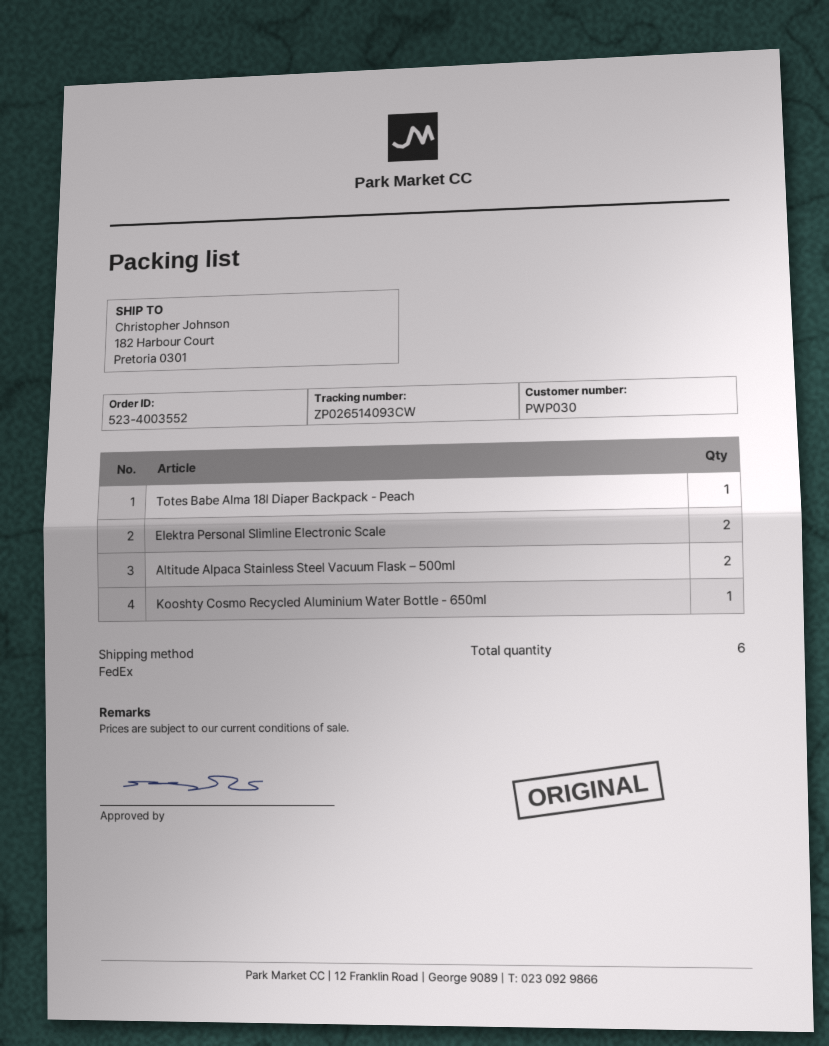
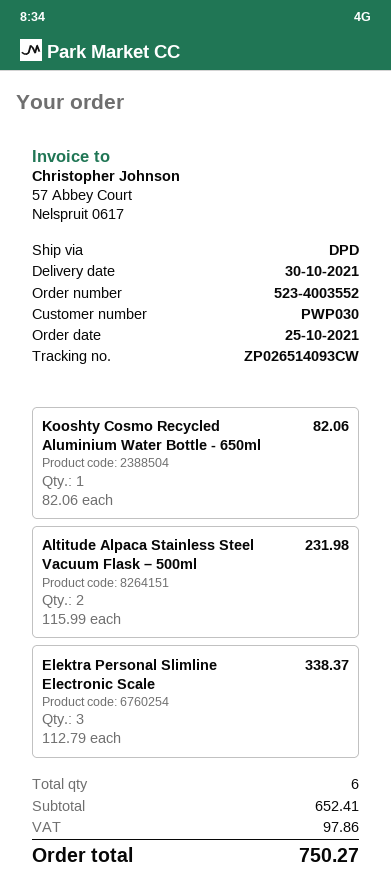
shipping method: FedEx -> DPD
Totes Babe Alma 18l Diaper Backpack - Peach: 1 -> none
Elektra Personal Slimline Electronic Scale: 2 -> 3

